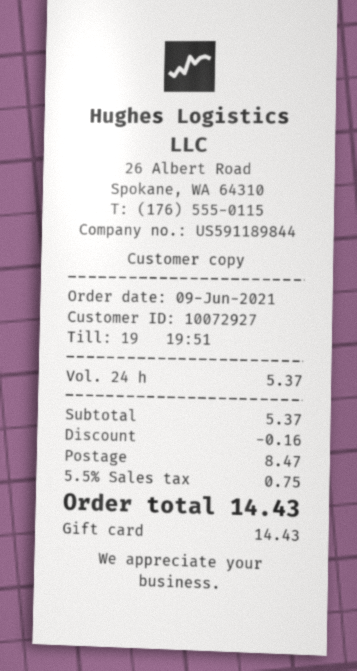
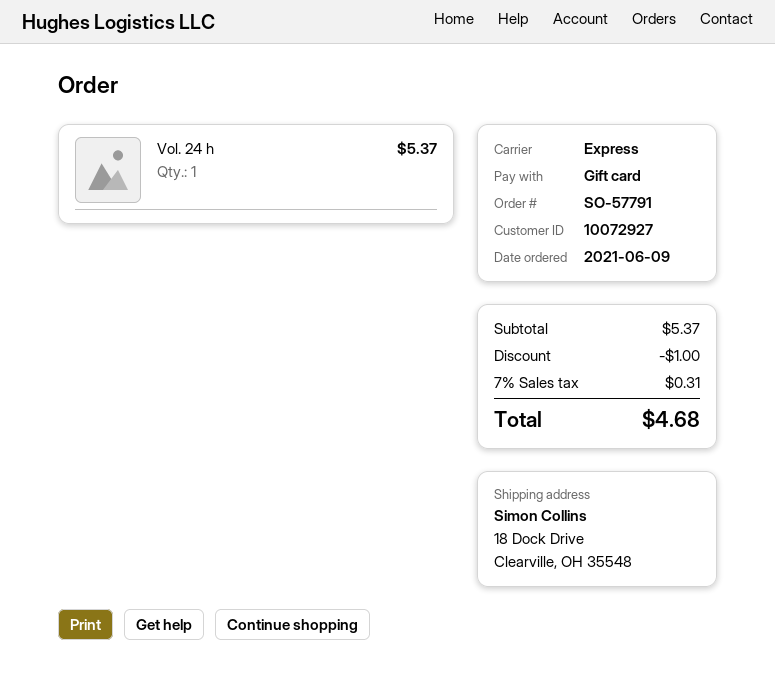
discount: 0.16 -> 1.00
shipping: 8.47 -> none
tax: 5.5% = 0.75 -> 7% = 0.31
total: 14.43 -> 4.68

